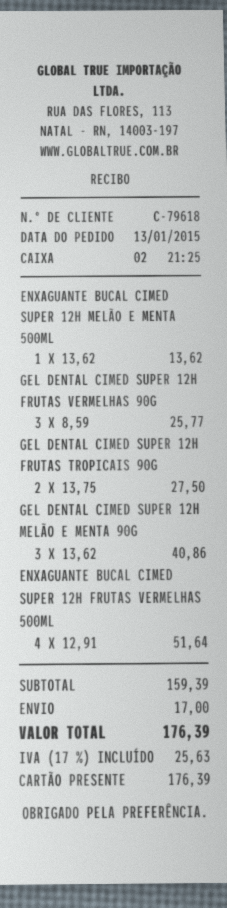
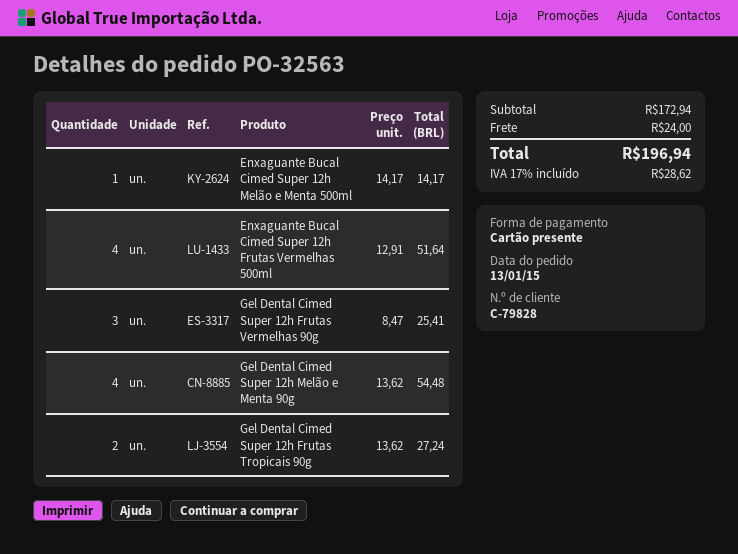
customer number: C-79618 -> C-79828
ENXAGUANTE BUCAL CIMED SUPER 12H MELÃO E MENTA 500ML: 1 x 13.62 = 13.62 -> 1 x 14.17 = 14.17
GEL DENTAL CIMED SUPER 12H FRUTAS VERMELHAS 90G: 3 x 8.59 = 25.77 -> 3 x 8.47 = 25.41
GEL DENTAL CIMED SUPER 12H FRUTAS TROPICAIS 90G: 2 x 13.75 = 27.50 -> 2 x 13.62 = 27.24
GEL DENTAL CIMED SUPER 12H MELÃO E MENTA 90G: 3 x 13.62 = 40.86 -> 4 x 13.62 = 54.48
subtotal: 159.39 -> 172.94
shipping: 17.00 -> 24.00
tax: 17% = 25.63 -> 17% = 28.62
total: 176.39 -> 196.94

